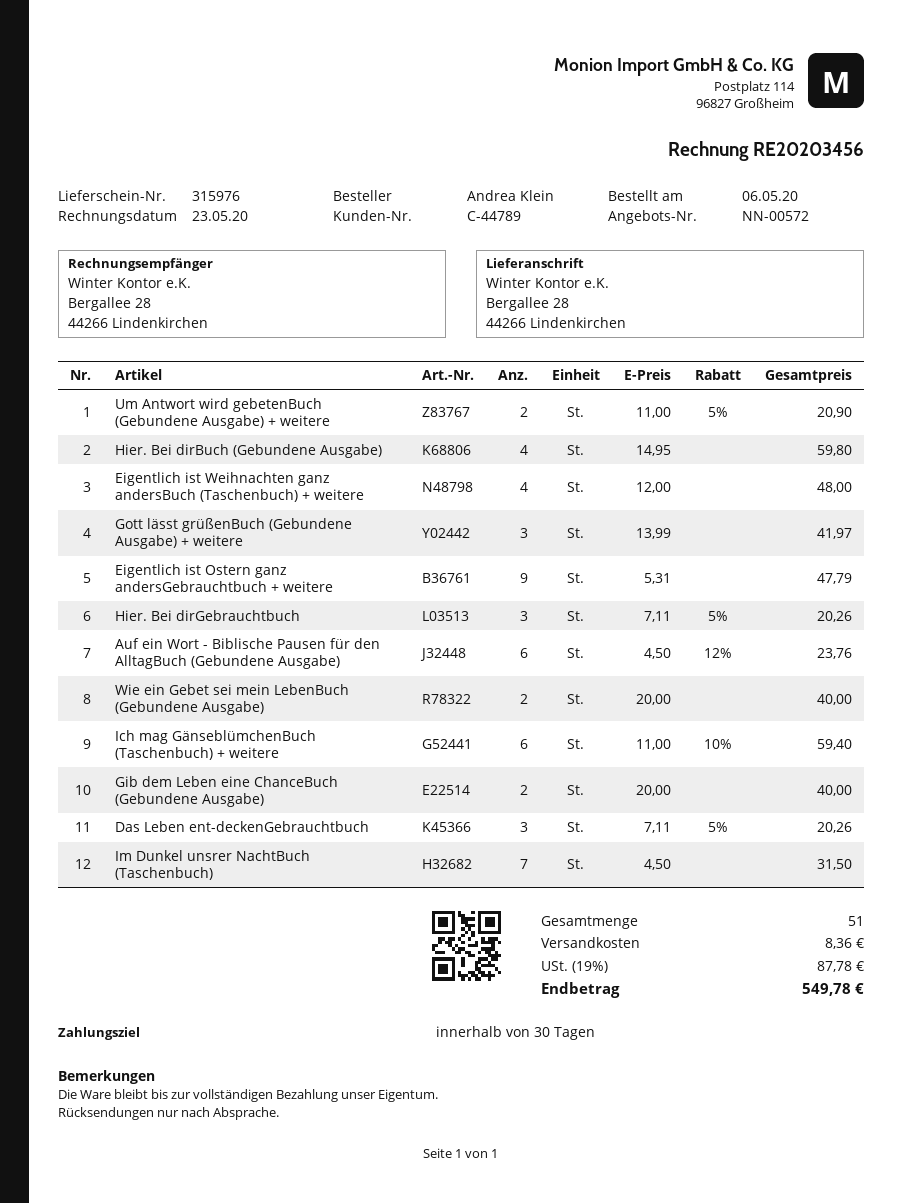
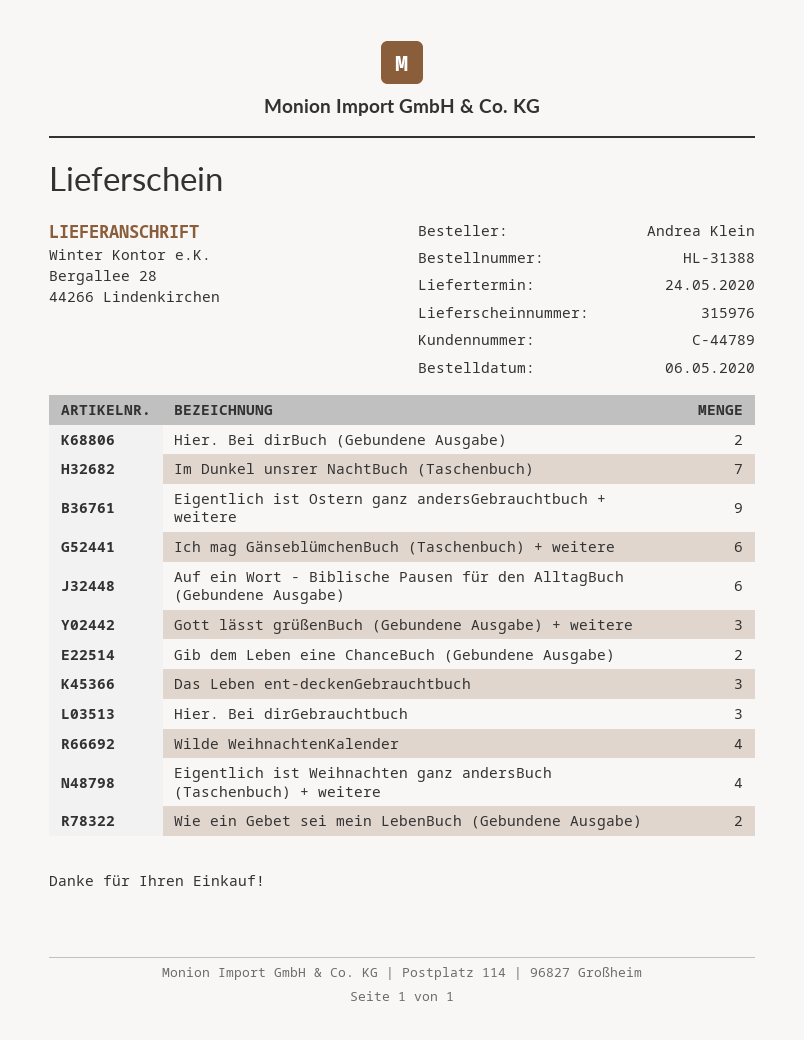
Um Antwort wird gebetenBuch (Gebundene Ausgabe) + weitere: 2 -> none
Hier. Bei dirBuch (Gebundene Ausgabe): 4 -> 2
Wilde WeihnachtenKalender: none -> 4

